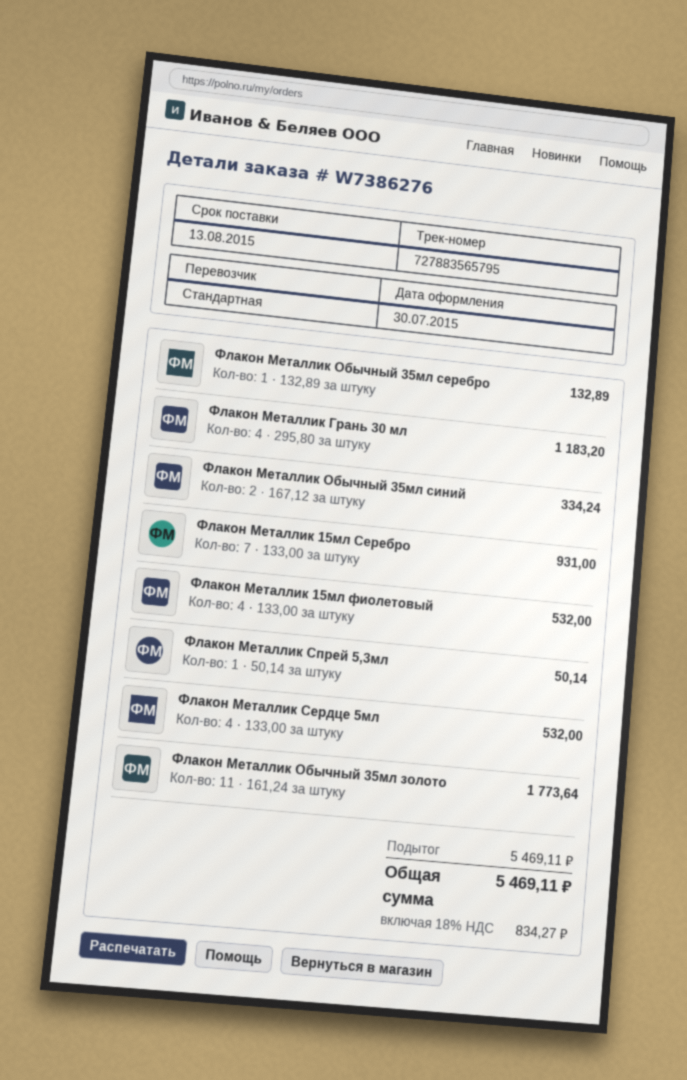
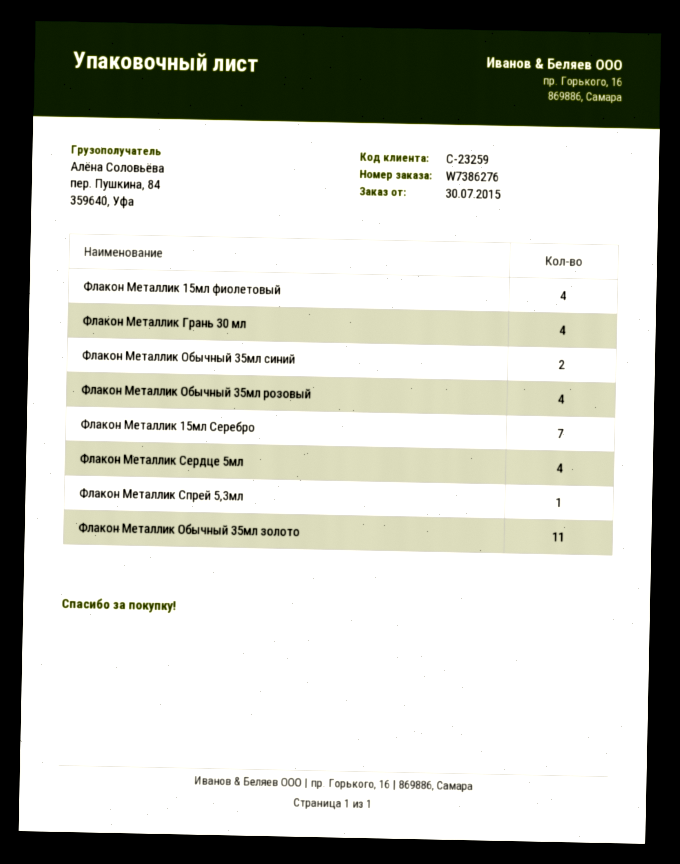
Флакон Металлик Обычный 35мл серебро: 1 -> none
Флакон Металлик Обычный 35мл розовый: none -> 4

